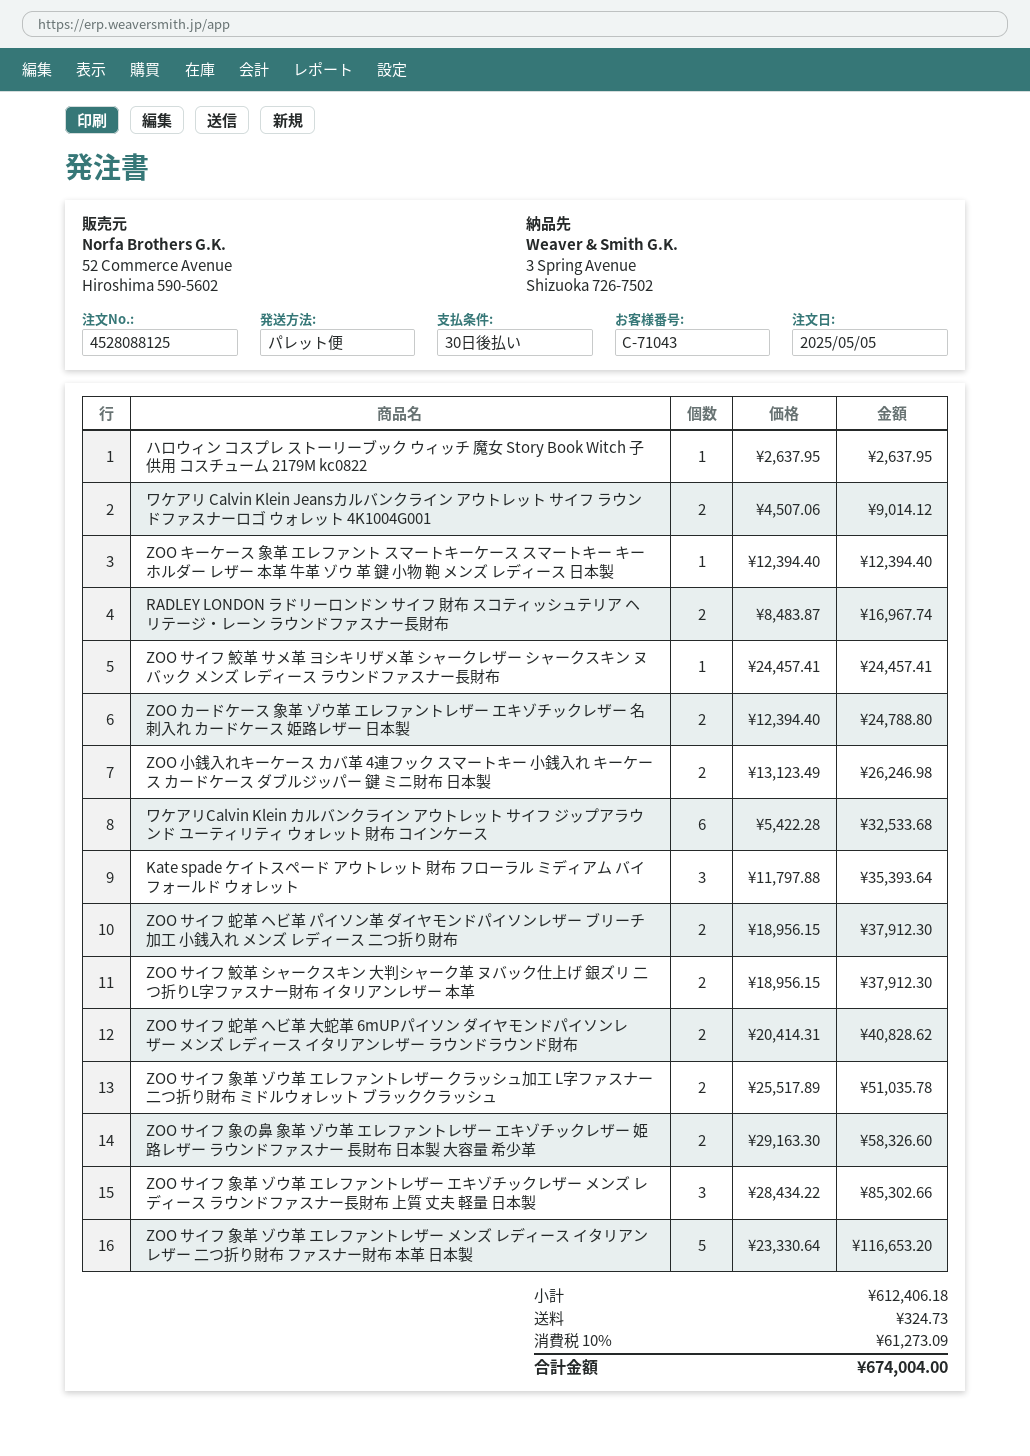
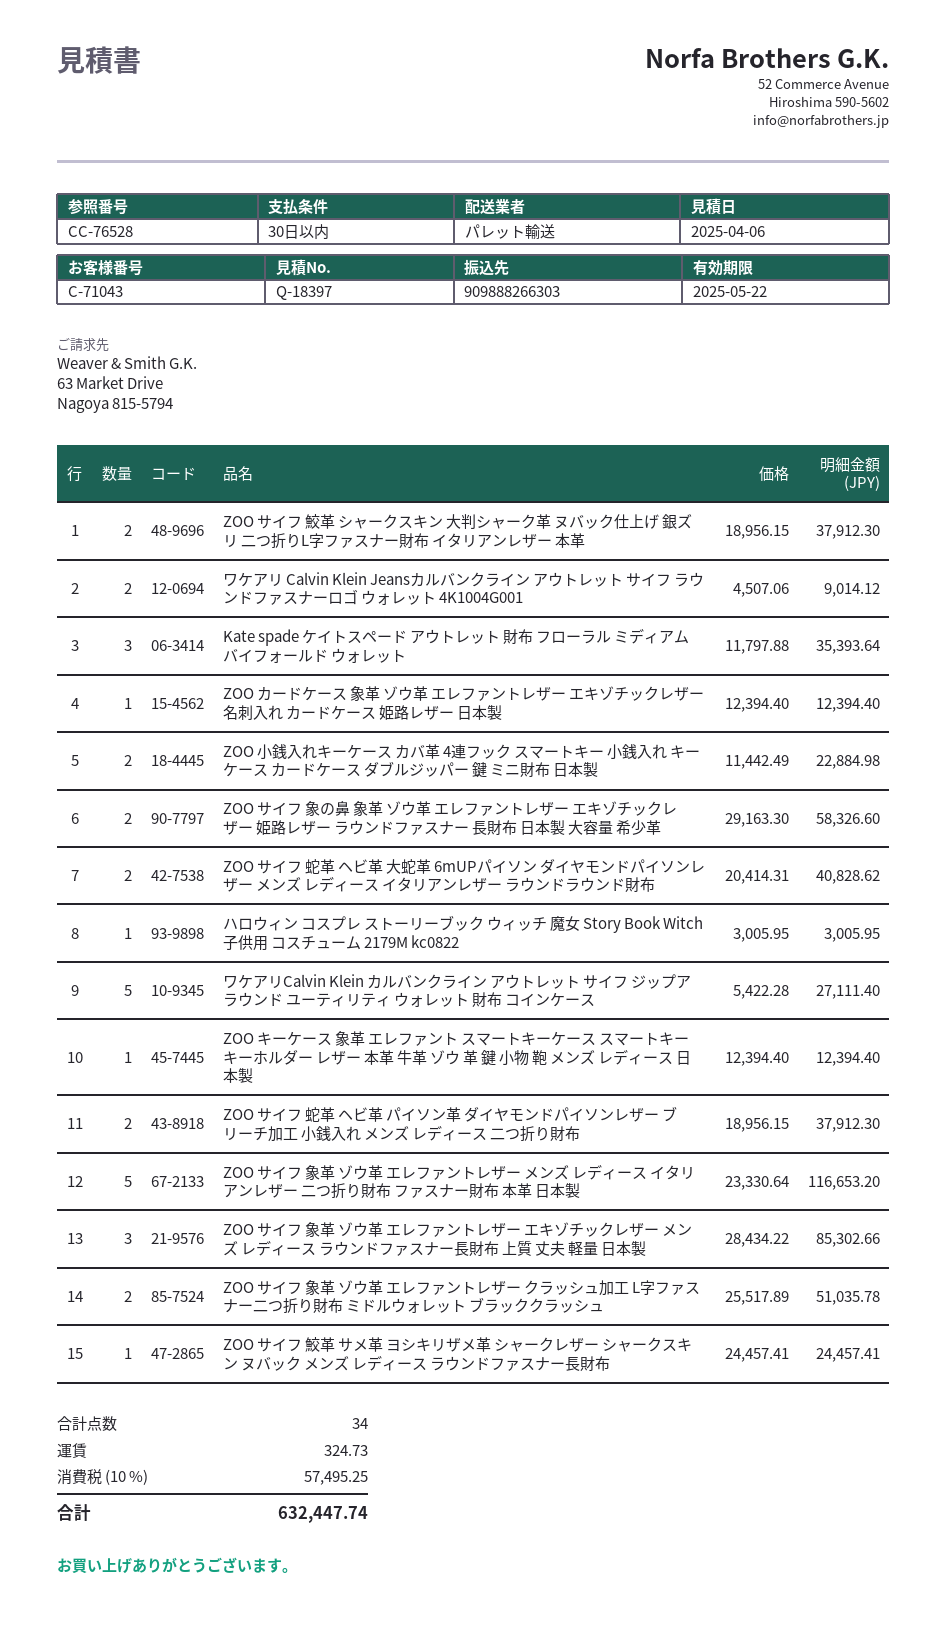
ハロウィン コスプレ ストーリーブック ウィッチ 魔女 Story Book Witch 子供用 コスチューム 2179M kc0822: 1 x 2637.95 = 2637.95 -> 1 x 3005.95 = 3005.95
RADLEY LONDON ラドリーロンドン サイフ 財布 スコティッシュテリア ヘリテージ・レーン ラウンドファスナー長財布: 2 x 8483.87 = 16967.74 -> none
ZOO カードケース 象革 ゾウ革 エレファントレザー エキゾチックレザー 名刺入れ カードケース 姫路レザー 日本製: 2 x 12394.40 = 24788.80 -> 1 x 12394.40 = 12394.40
ZOO 小銭入れキーケース カバ革 4連フック スマートキー 小銭入れ キーケース カードケース ダブルジッパー 鍵 ミニ財布 日本製: 2 x 13123.49 = 26246.98 -> 2 x 11442.49 = 22884.98
ワケアリCalvin Klein カルバンクライン アウトレット サイフ ジップアラウンド ユーティリティ ウォレット 財布 コインケース: 6 x 5422.28 = 32533.68 -> 5 x 5422.28 = 27111.40
tax: 10% = 61273.09 -> 10% = 57495.25
total: 674004.00 -> 632447.74

